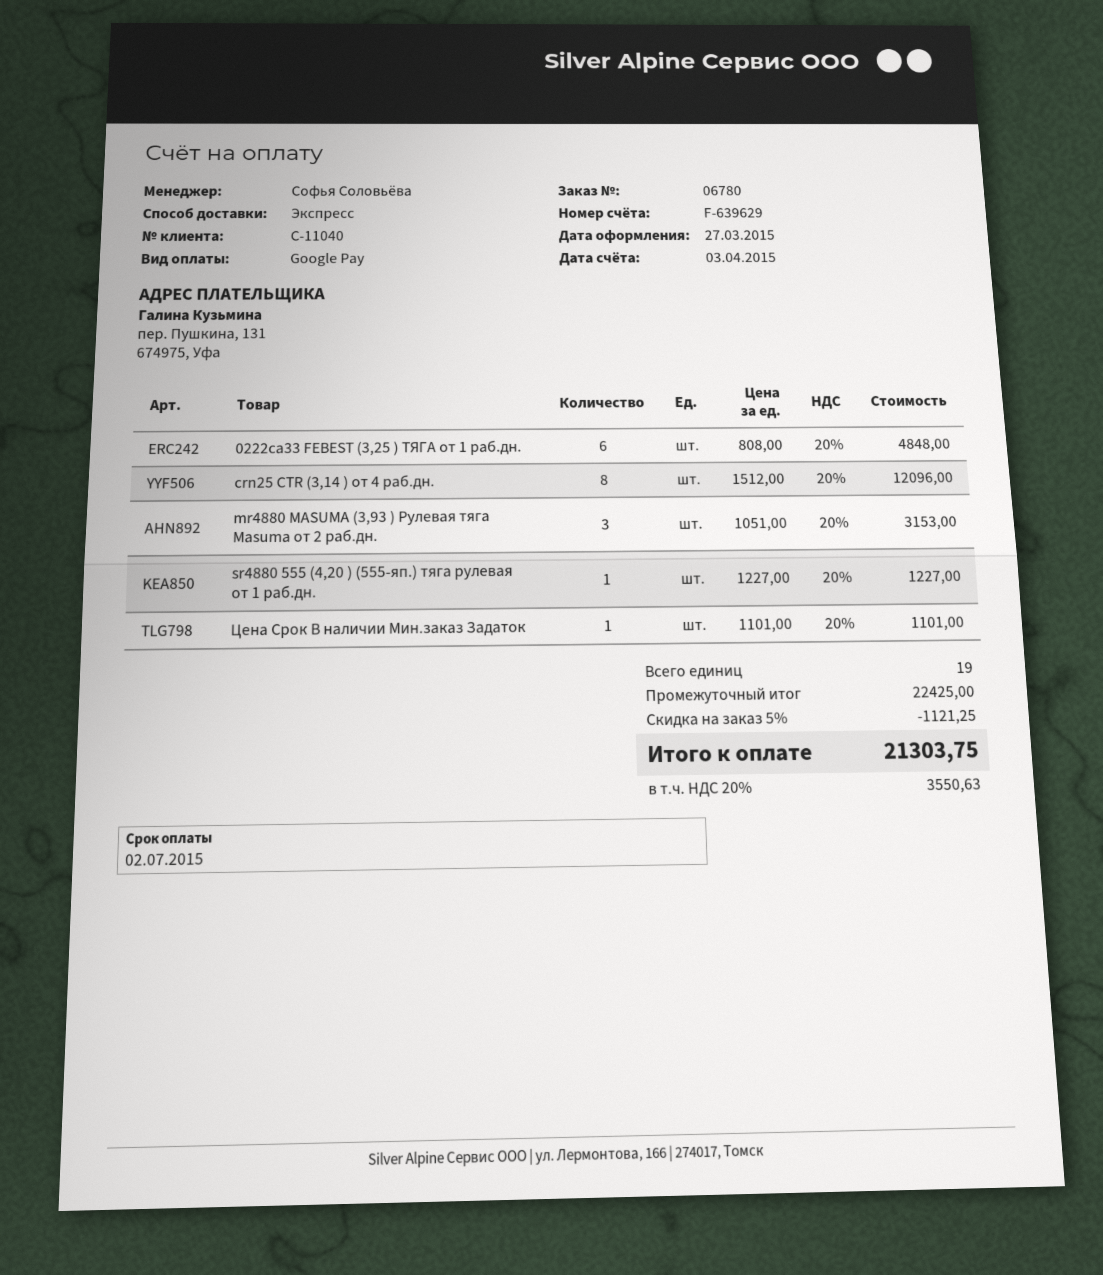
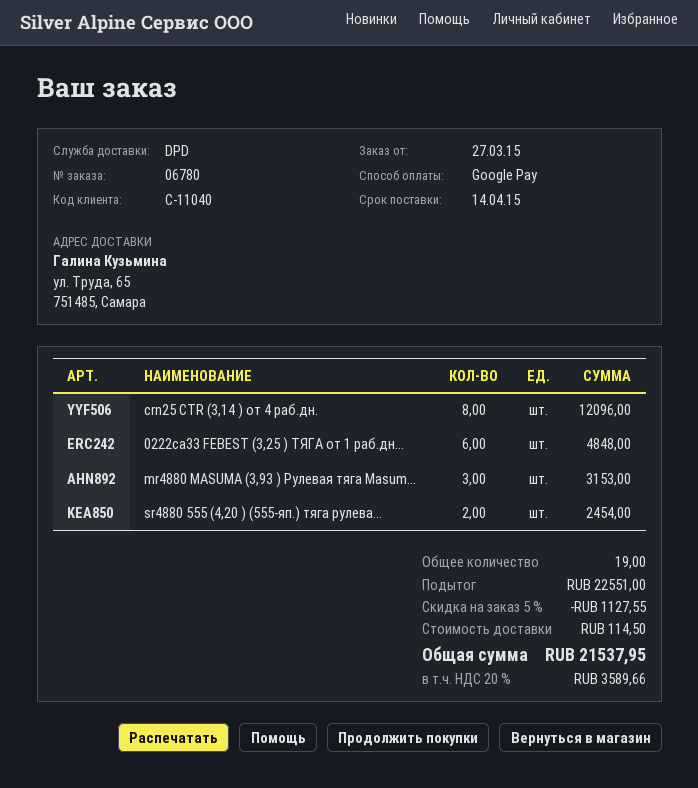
shipping method: express -> DPD
sr4880 555 (4,20 ) (555-яп.) тяга рулевая от 1 раб.дн.: 1 for 1227.00 -> 2 for 2454.00
Цена Срок В наличии Мин.заказ Задаток: 1 for 1101.00 -> none
subtotal: 22425.00 -> 22551.00
discount: 5% = 1121.25 -> 5% = 1127.55
shipping: none -> 114.50
tax: 20% = 3550.63 -> 20% = 3589.66
total: 21303.75 -> 21537.95

